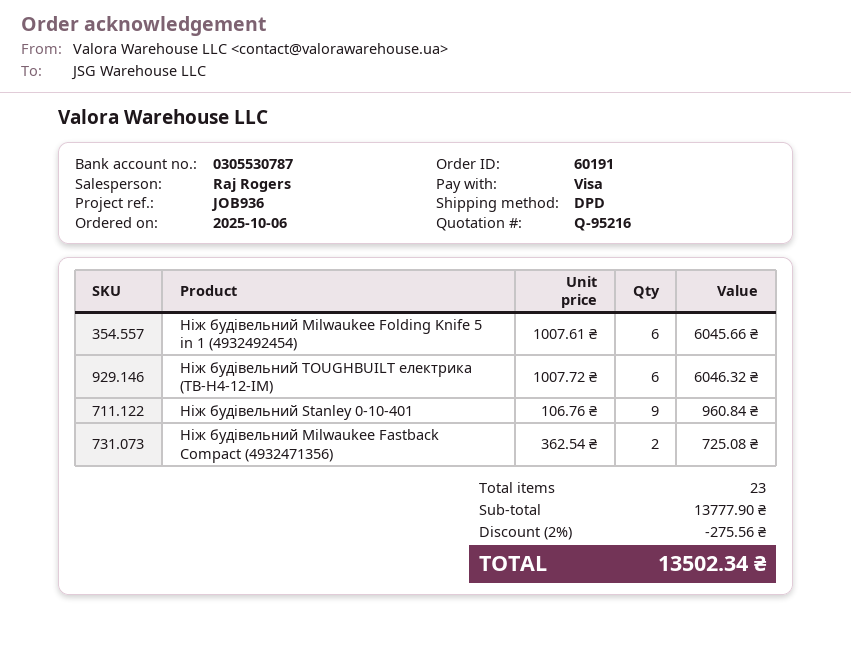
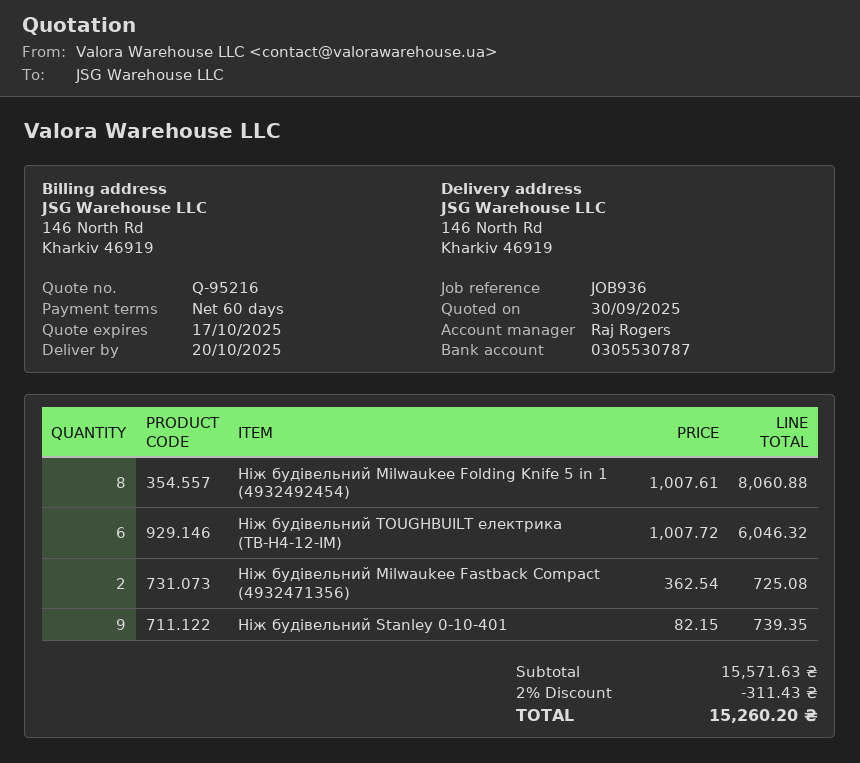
Ніж будівельний Milwaukee Folding Knife 5 in 1 (4932492454): 6 x 1007.61 = 6045.66 -> 8 x 1007.61 = 8060.88
Ніж будівельний Stanley 0-10-401: 9 x 106.76 = 960.84 -> 9 x 82.15 = 739.35
subtotal: 13777.90 -> 15571.63
discount: 2% = 275.56 -> 2% = 311.43
total: 13502.34 -> 15260.20

